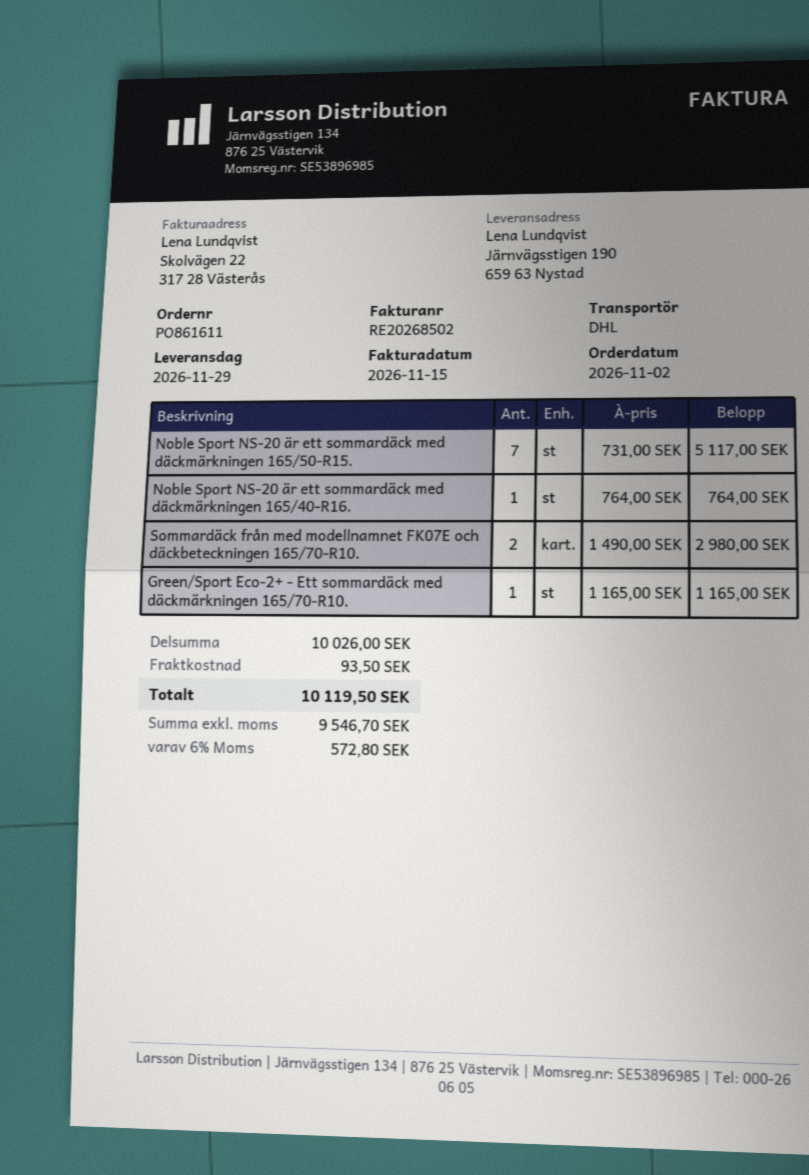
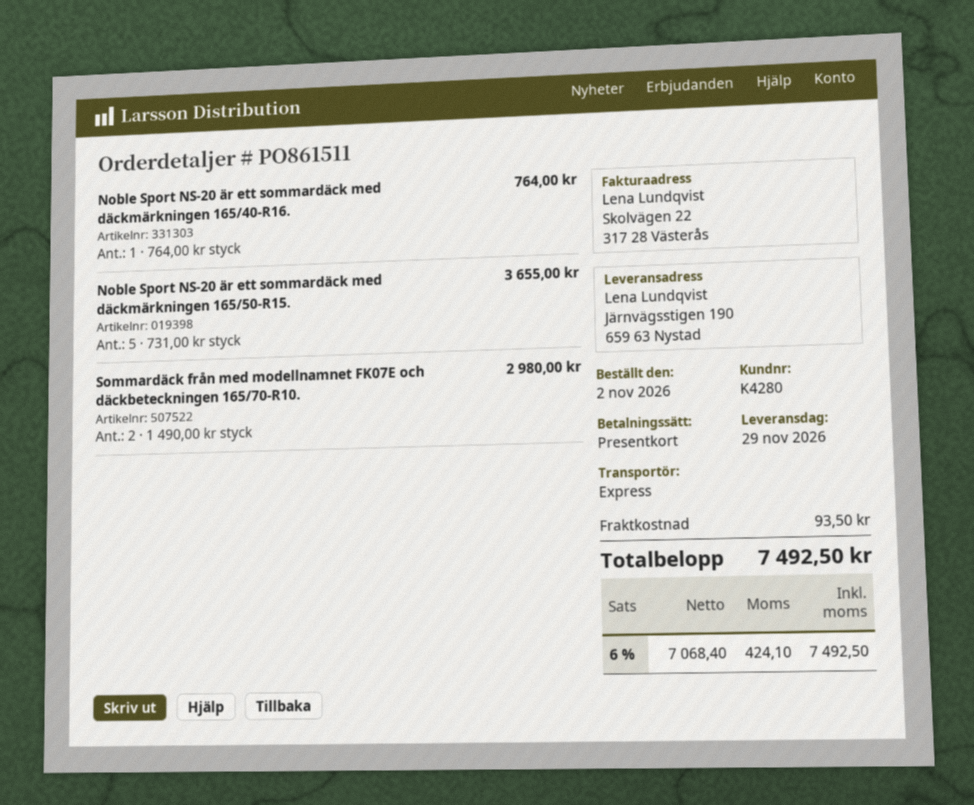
order number: PO861611 -> PO861511
shipping method: DHL -> express
Noble Sport NS-20 är ett sommardäck med däckmärkningen 165/50-R15.: 7 x 731.00 = 5117.00 -> 5 x 731.00 = 3655.00
Green/Sport Eco-2+ - Ett sommardäck med däckmärkningen 165/70-R10.: 1 x 1165.00 = 1165.00 -> none
net: 9546.70 -> 7068.40
tax: 6% = 572.80 -> 6% = 424.10
total: 10119.50 -> 7492.50

